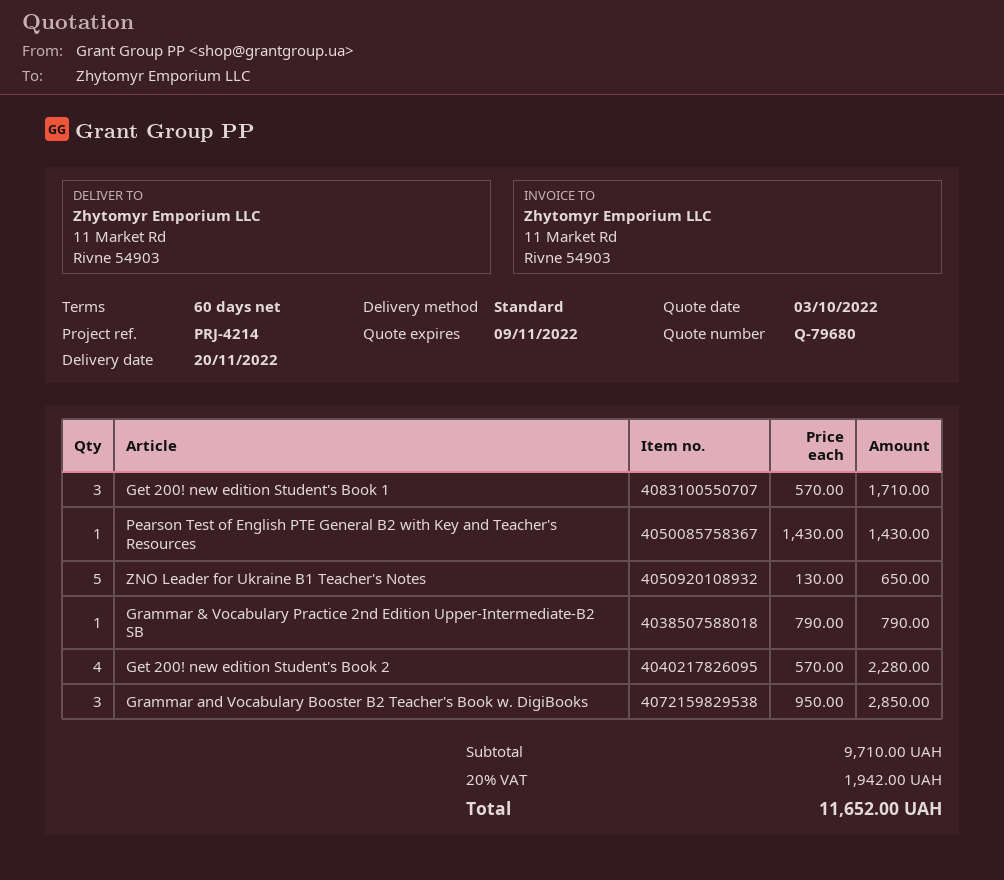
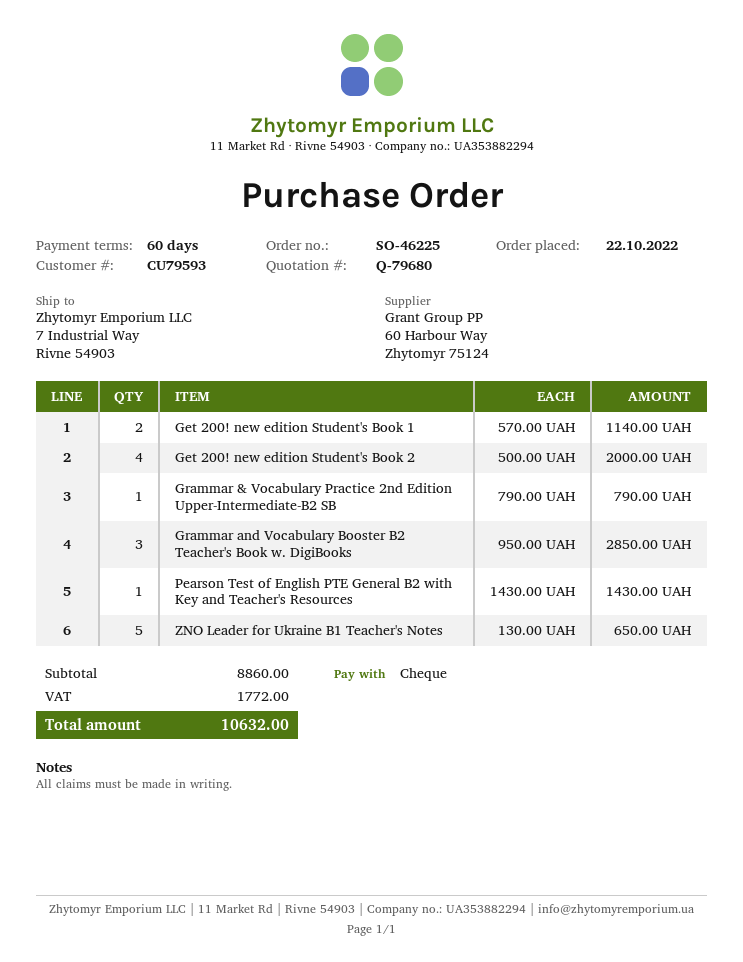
ship to: 11 Market Rd, Rivne 54903 -> 7 Industrial Way, Rivne 54903
Get 200! new edition Student's Book 1: 3 x 570.00 = 1710.00 -> 2 x 570.00 = 1140.00
Get 200! new edition Student's Book 2: 4 x 570.00 = 2280.00 -> 4 x 500.00 = 2000.00
subtotal: 9710.00 -> 8860.00
tax: 1942.00 -> 1772.00
total: 11652.00 -> 10632.00

